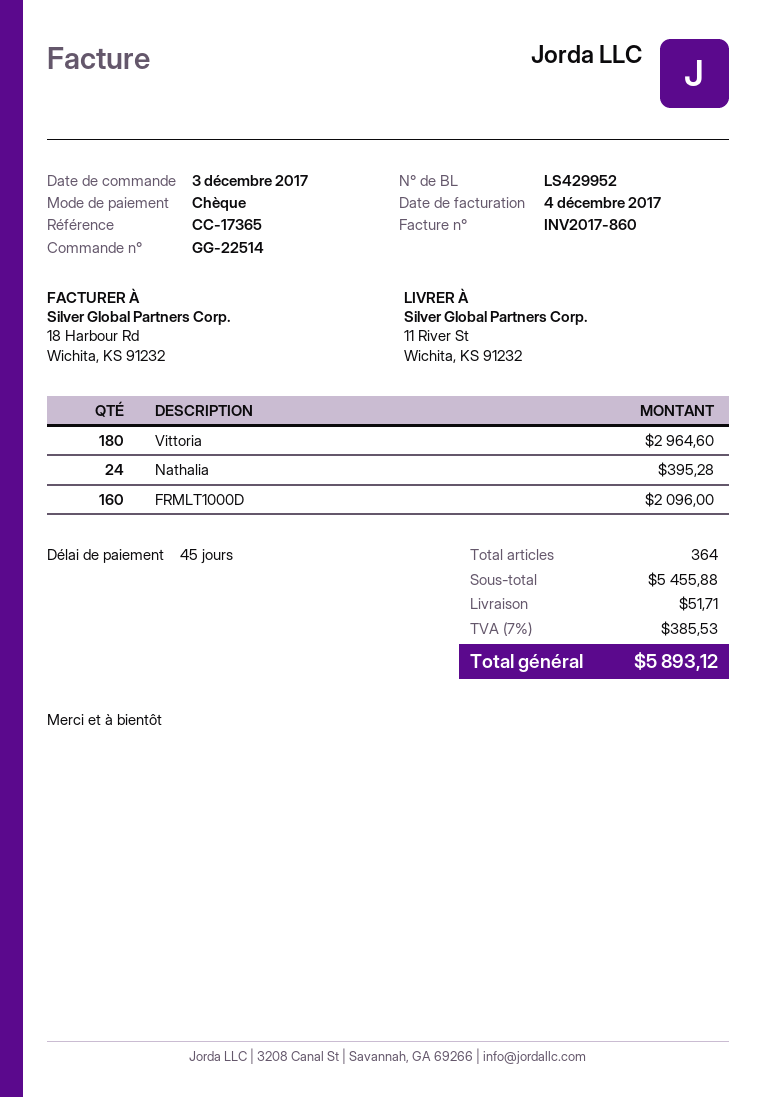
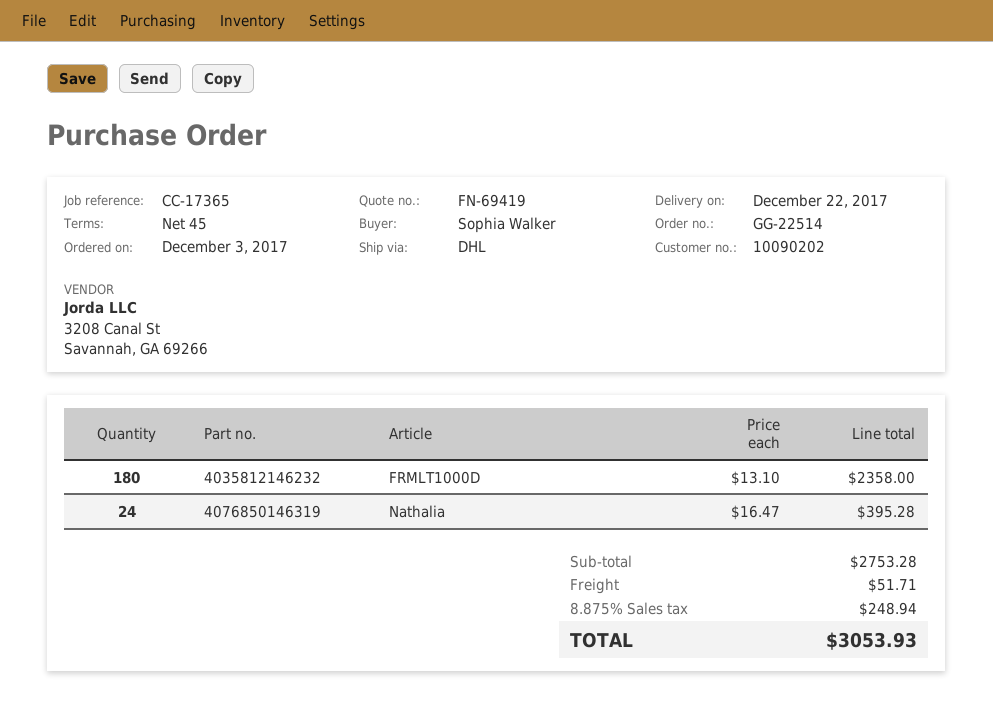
Vittoria: 180 for 2964.60 -> none
FRMLT1000D: 160 for 2096.00 -> 180 for 2358.00
subtotal: 5455.88 -> 2753.28
tax: 7% = 385.53 -> 8.875% = 248.94
total: 5893.12 -> 3053.93

